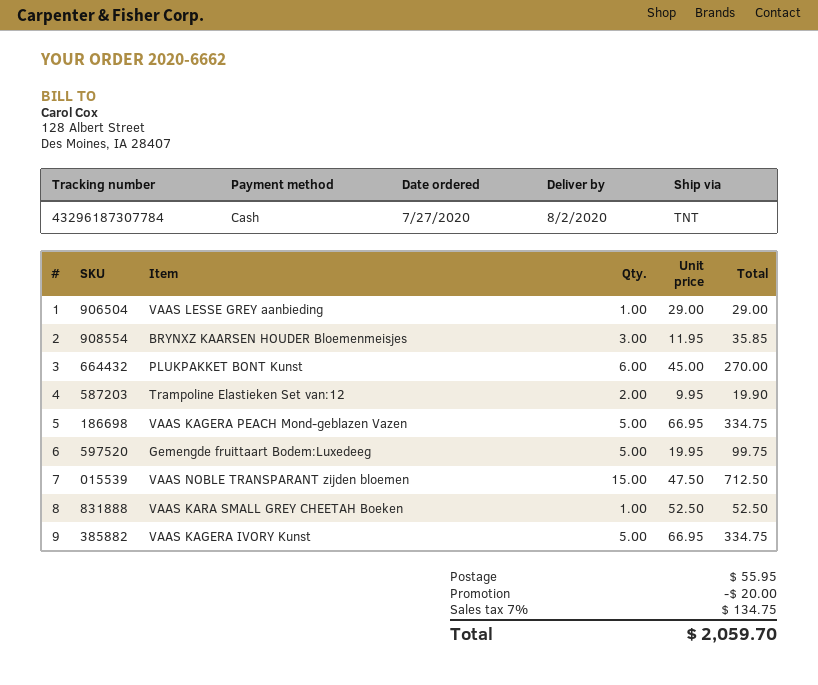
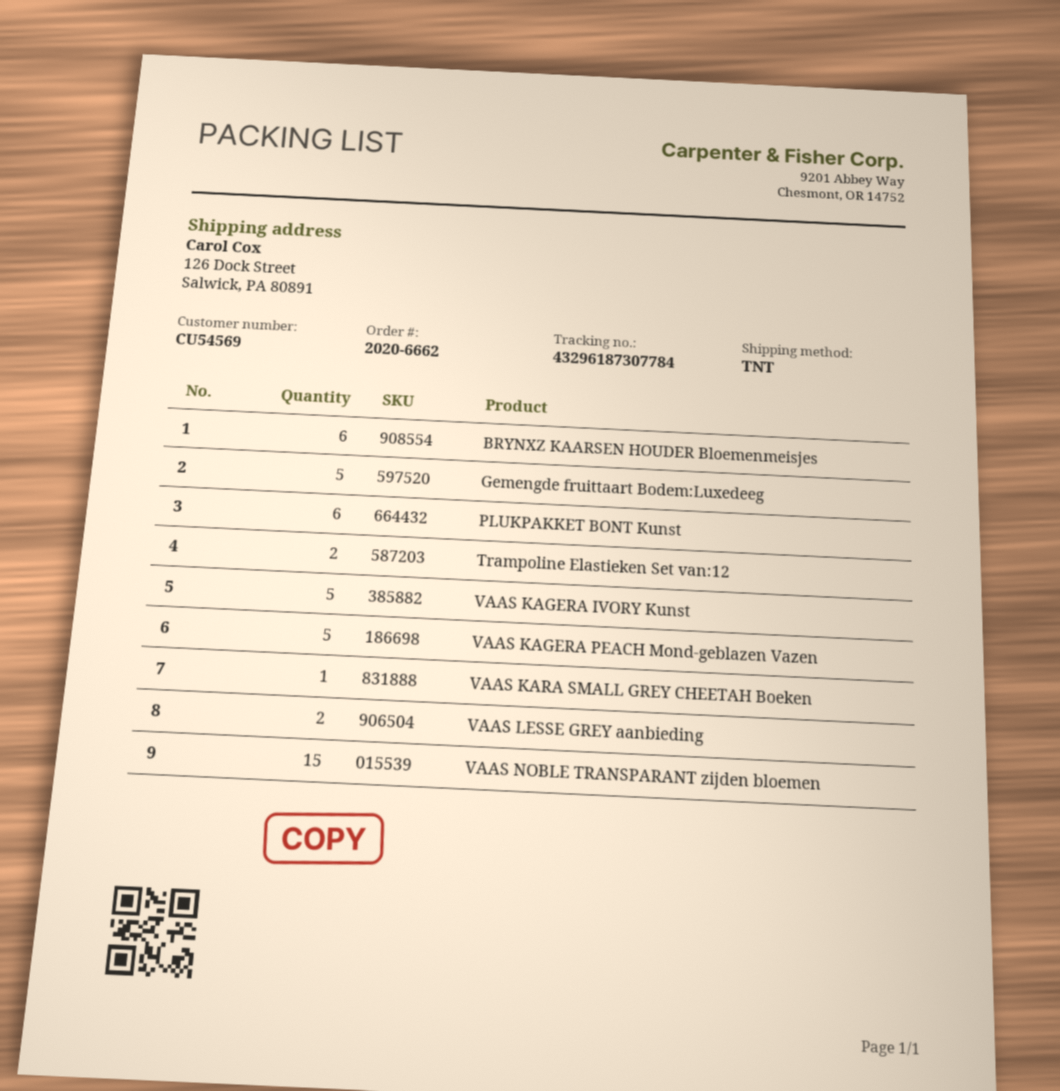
VAAS LESSE GREY aanbieding: 1 -> 2
BRYNXZ KAARSEN HOUDER Bloemenmeisjes: 3 -> 6

